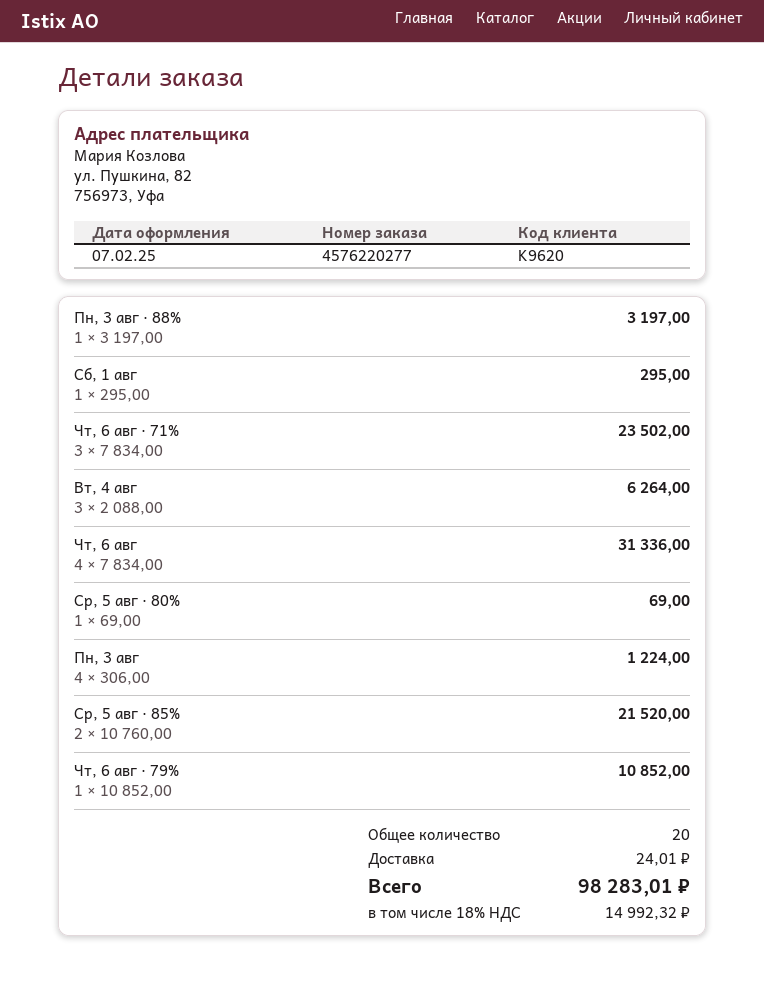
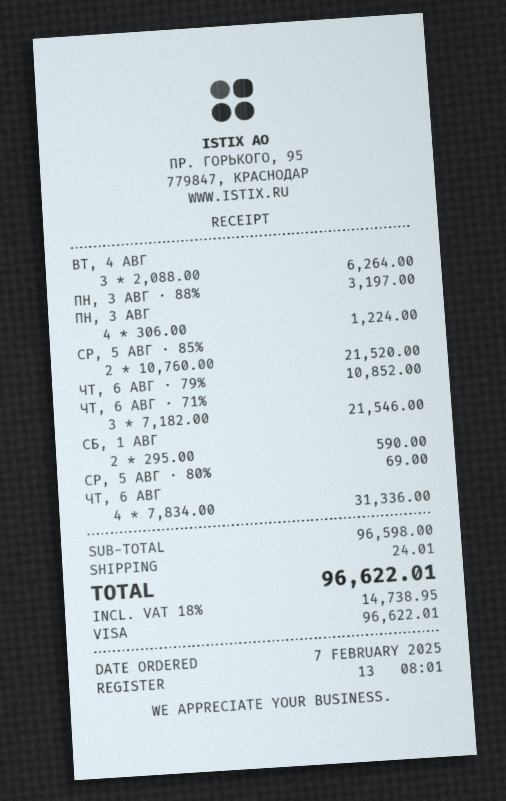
Сб, 1 авг: 1 x 295.00 = 295.00 -> 2 x 295.00 = 590.00
Чт, 6 авг · 71%: 3 x 7834.00 = 23502.00 -> 3 x 7182.00 = 21546.00
tax: 18% = 14992.32 -> 18% = 14738.95
total: 98283.01 -> 96622.01

